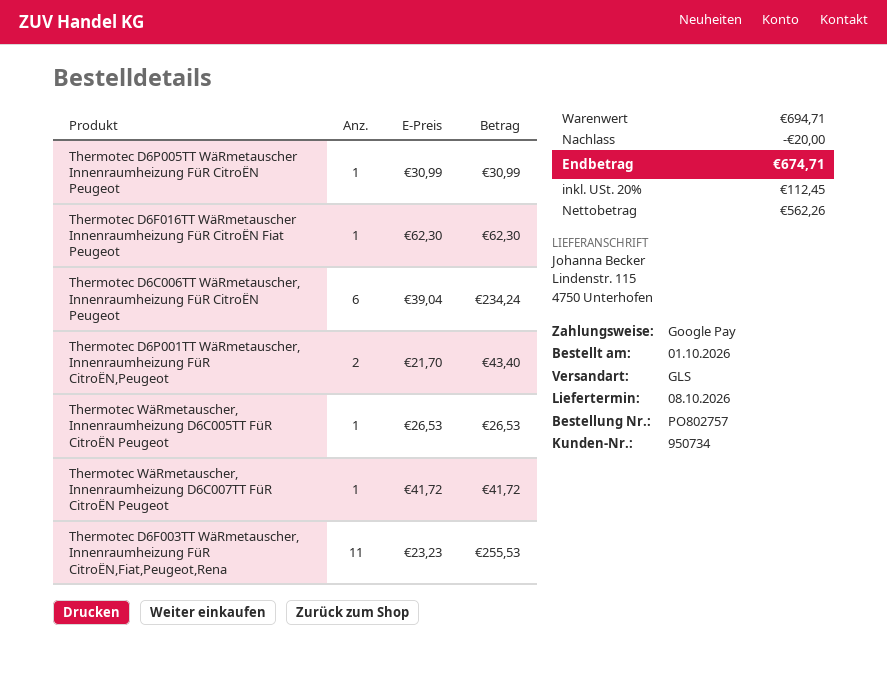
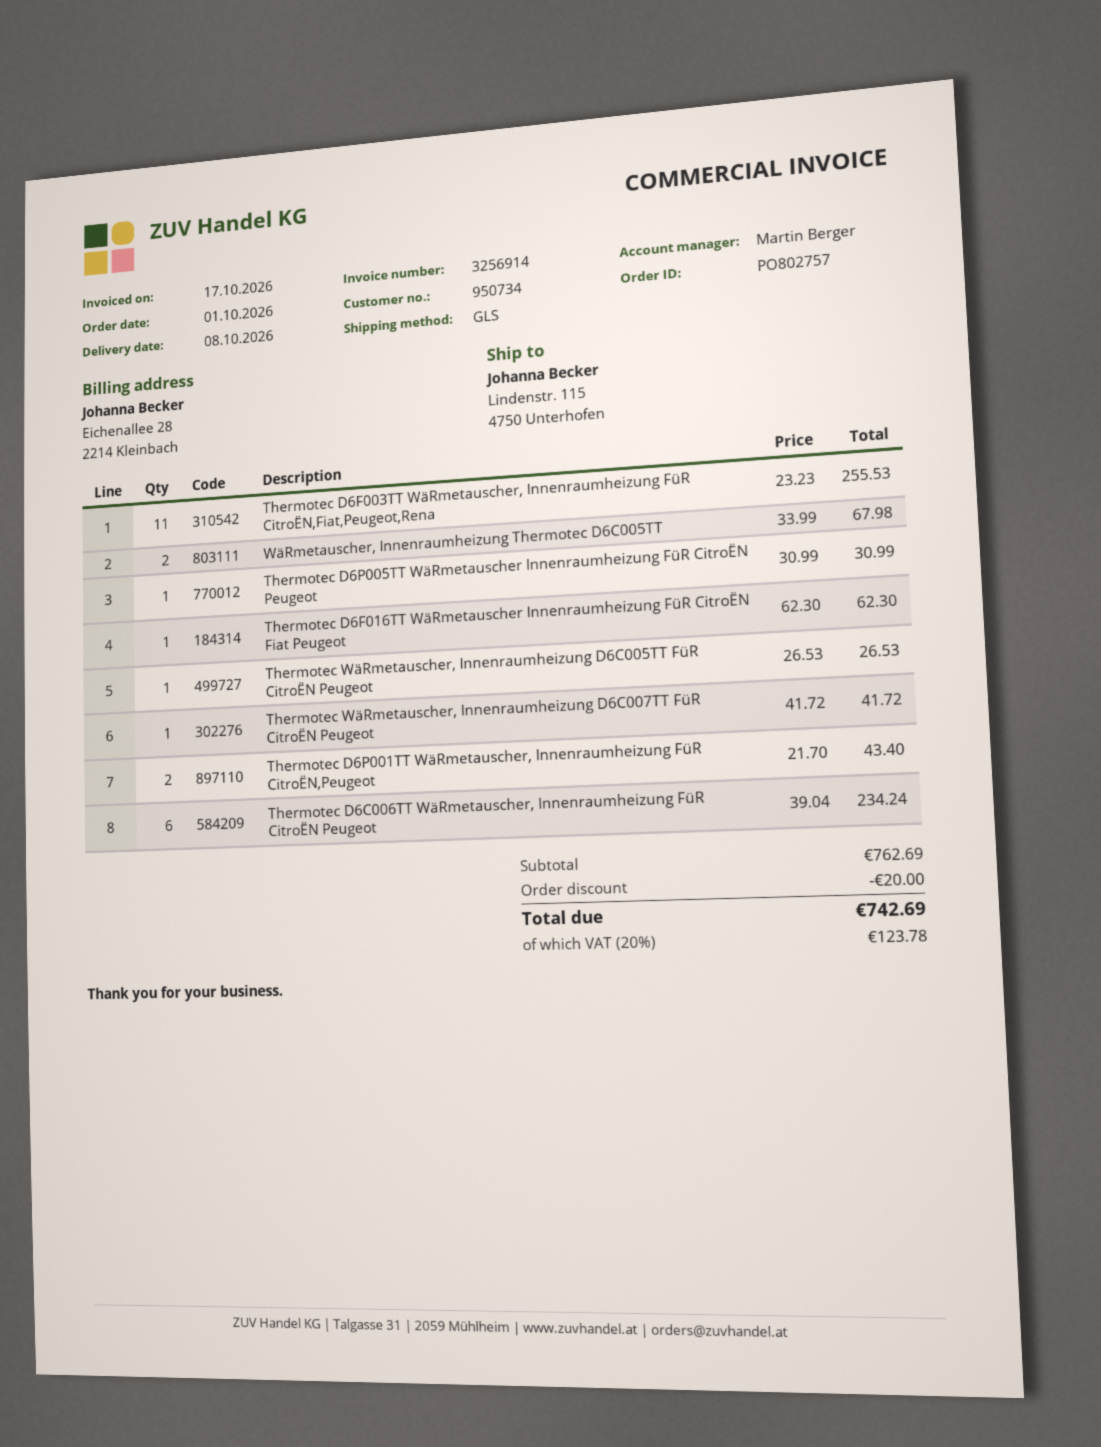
WäRmetauscher, Innenraumheizung Thermotec D6C005TT: none -> 2 x 33.99 = 67.98
subtotal: 694.71 -> 762.69
tax: 20% = 112.45 -> 20% = 123.78
total: 674.71 -> 742.69

